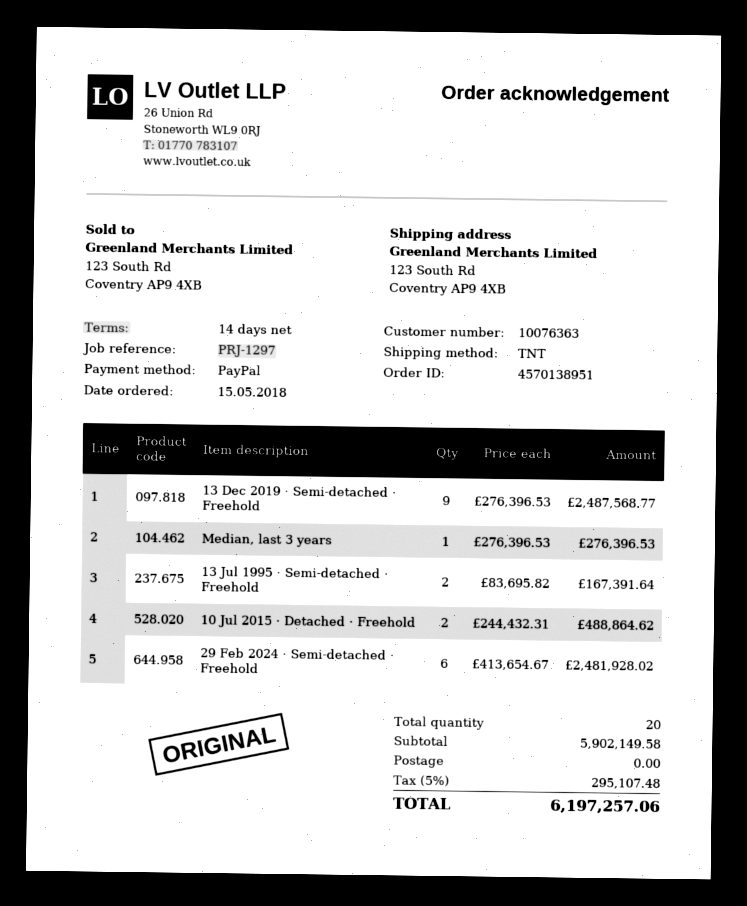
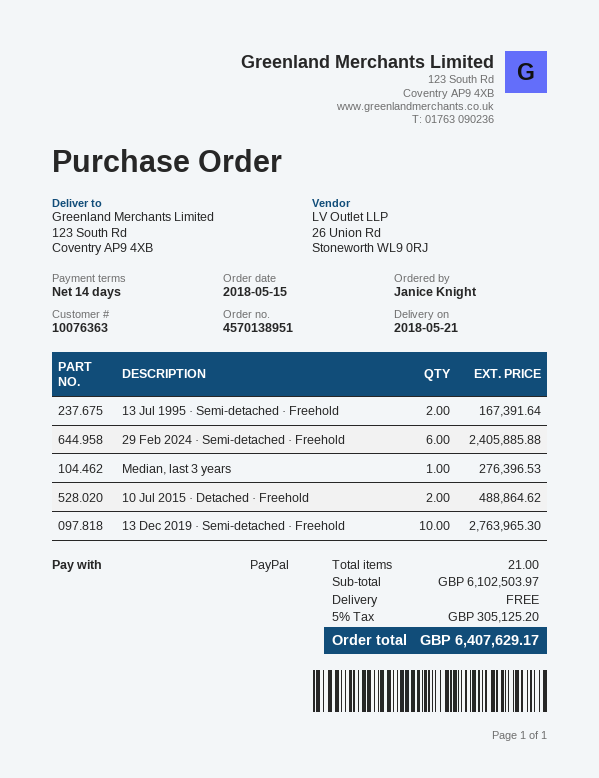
13 Dec 2019 · Semi-detached · Freehold: 9 for 2487568.77 -> 10 for 2763965.30
29 Feb 2024 · Semi-detached · Freehold: 6 for 2481928.02 -> 6 for 2405885.88
total quantity: 20 -> 21
subtotal: 5902149.58 -> 6102503.97
tax: 5% = 295107.48 -> 5% = 305125.20
total: 6197257.06 -> 6407629.17

